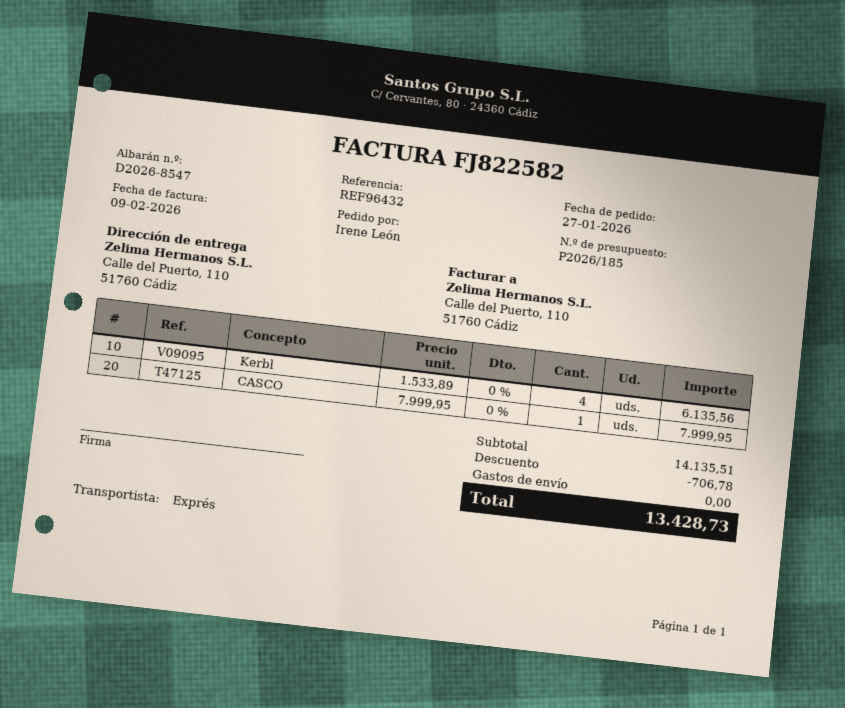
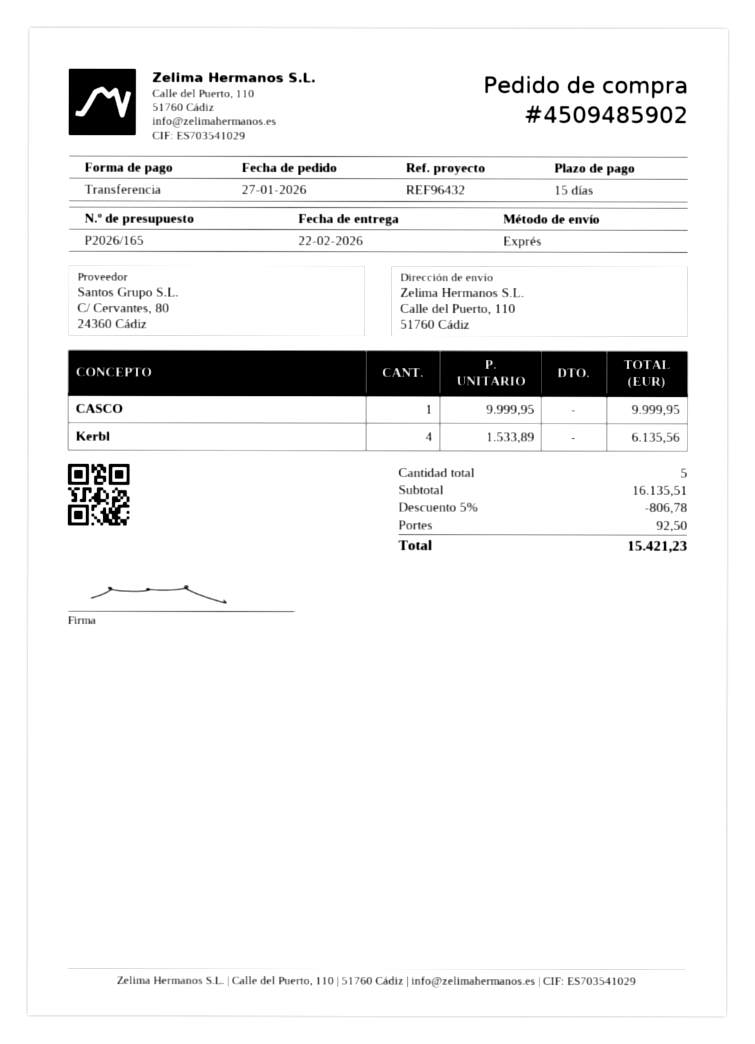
quote number: P2026/185 -> P2026/165
CASCO: 1 x 7999.95 = 7999.95 -> 1 x 9999.95 = 9999.95
subtotal: 14135.51 -> 16135.51
discount: 706.78 -> 806.78
shipping: 0.00 -> 92.50
total: 13428.73 -> 15421.23

